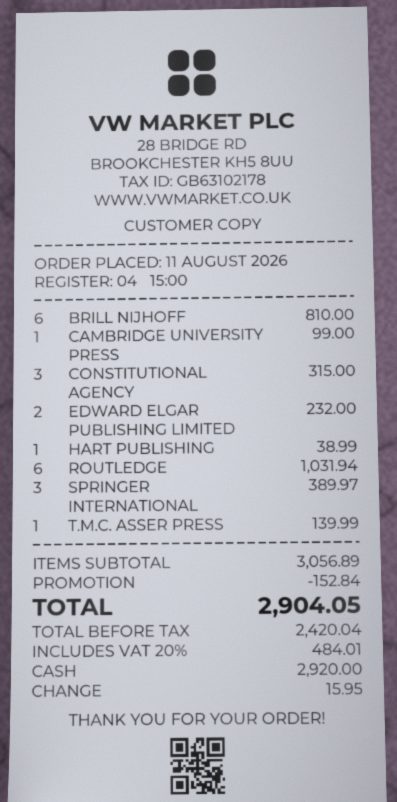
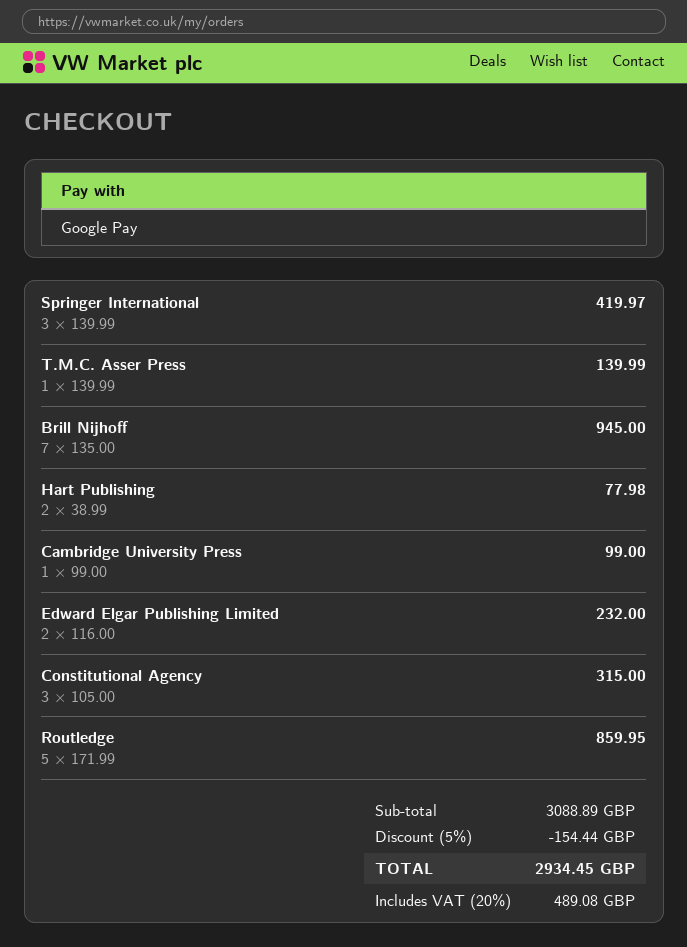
payment method: cash -> Google Pay
BRILL NIJHOFF: 6 for 810.00 -> 7 for 945.00
HART PUBLISHING: 1 for 38.99 -> 2 for 77.98
ROUTLEDGE: 6 for 1031.94 -> 5 for 859.95
SPRINGER INTERNATIONAL: 3 for 389.97 -> 3 for 419.97
subtotal: 3056.89 -> 3088.89
discount: 152.84 -> 154.44
tax: 20% = 484.01 -> 20% = 489.08
total: 2904.05 -> 2934.45

